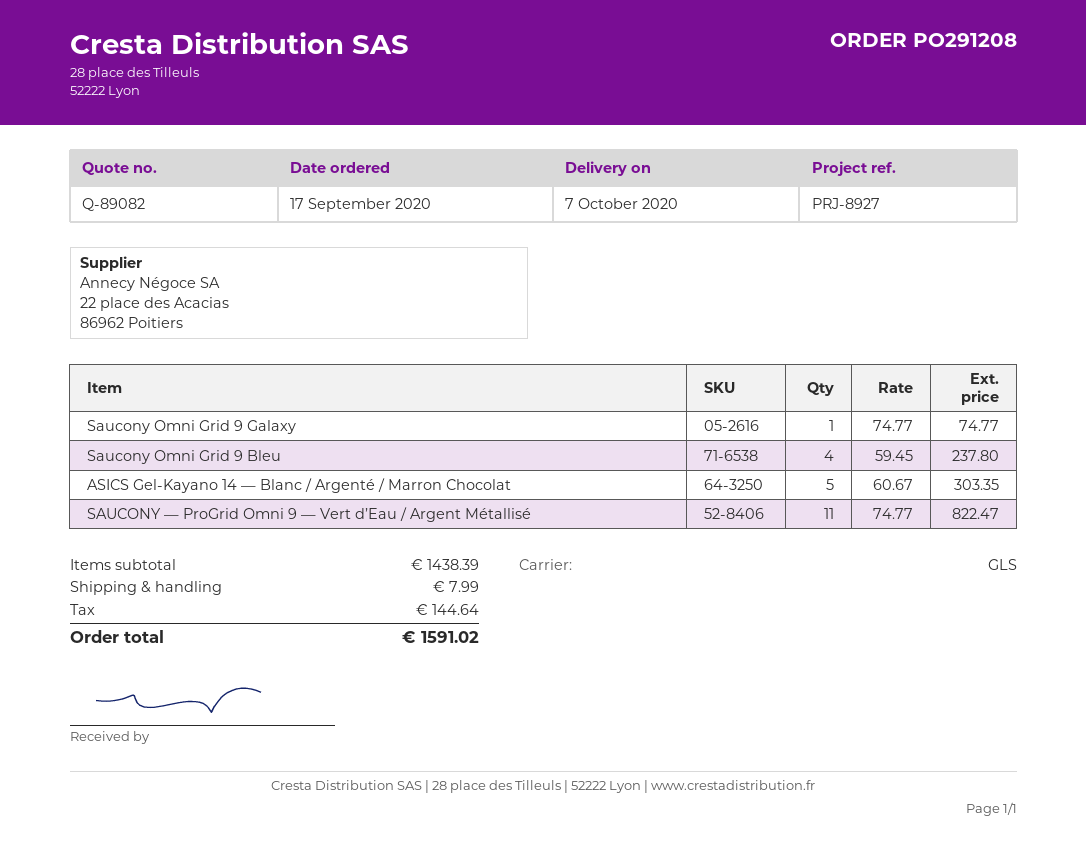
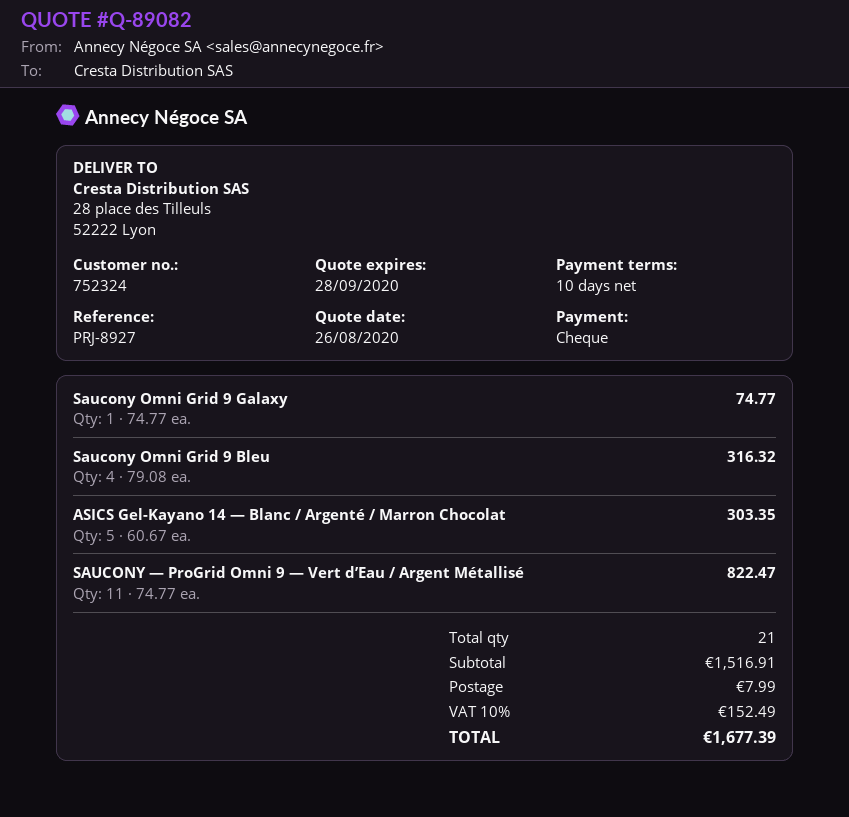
Saucony Omni Grid 9 Bleu: 4 x 59.45 = 237.80 -> 4 x 79.08 = 316.32
subtotal: 1438.39 -> 1516.91
tax: 144.64 -> 152.49
total: 1591.02 -> 1677.39

